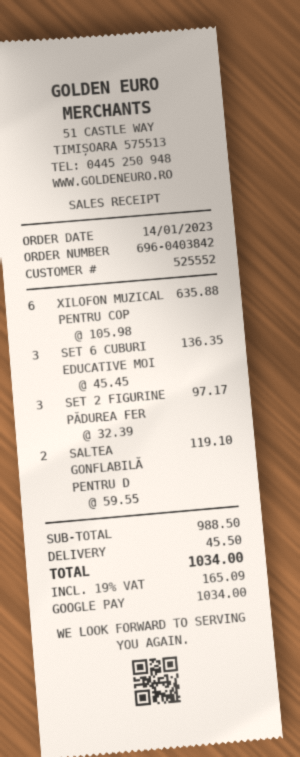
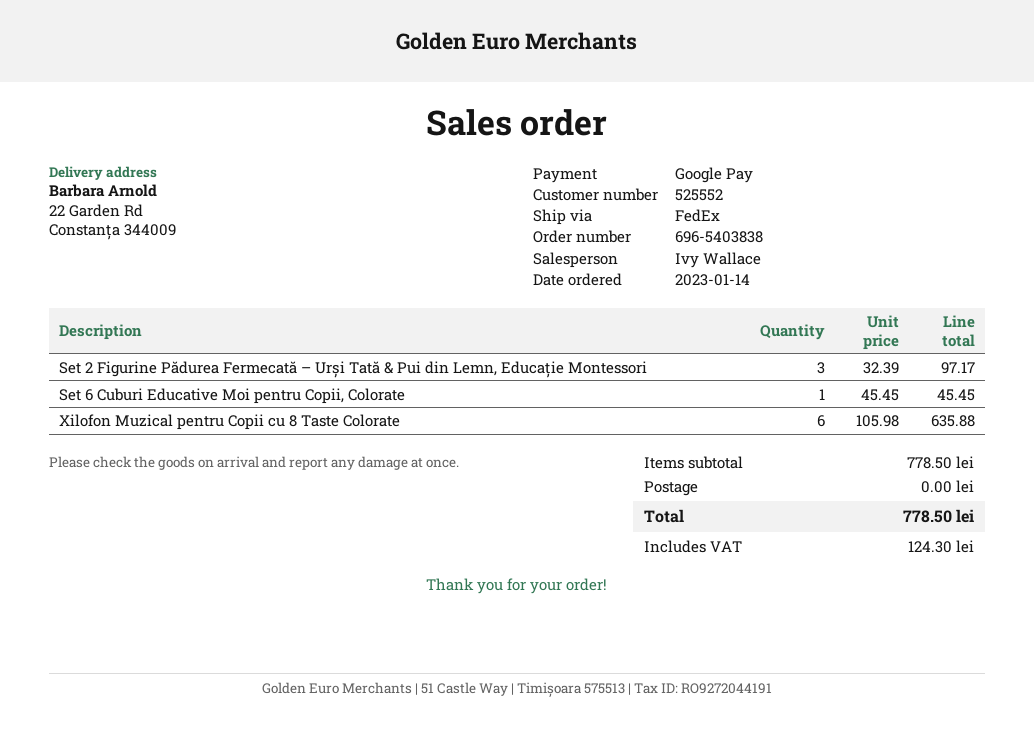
order number: 696-0403842 -> 696-5403838
SET 6 CUBURI EDUCATIVE MOI: 3 x 45.45 = 136.35 -> 1 x 45.45 = 45.45
SALTEA GONFLABILĂ PENTRU D: 2 x 59.55 = 119.10 -> none
subtotal: 988.50 -> 778.50
shipping: 45.50 -> 0.00
tax: 165.09 -> 124.30
total: 1034.00 -> 778.50

